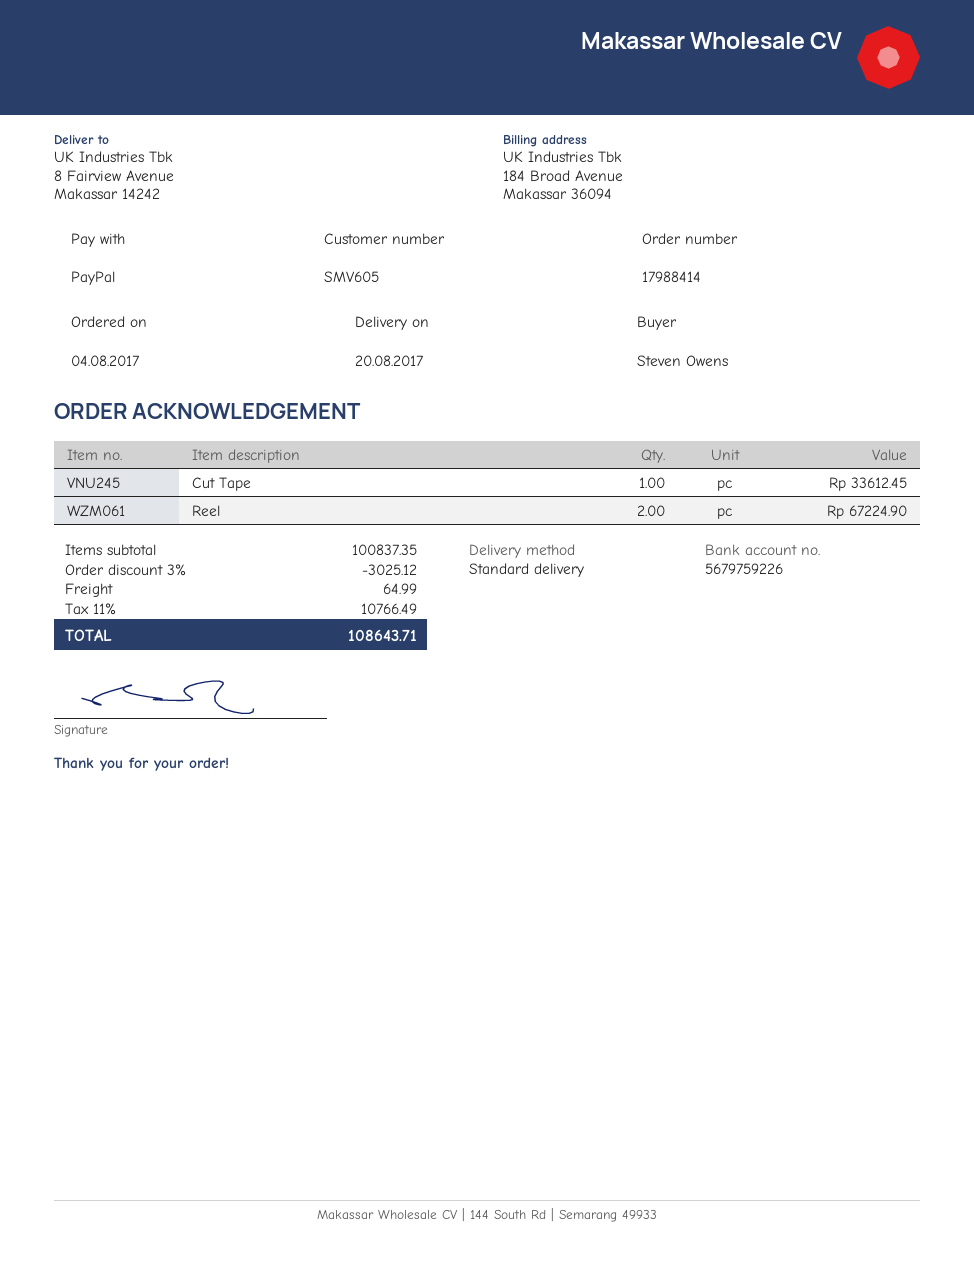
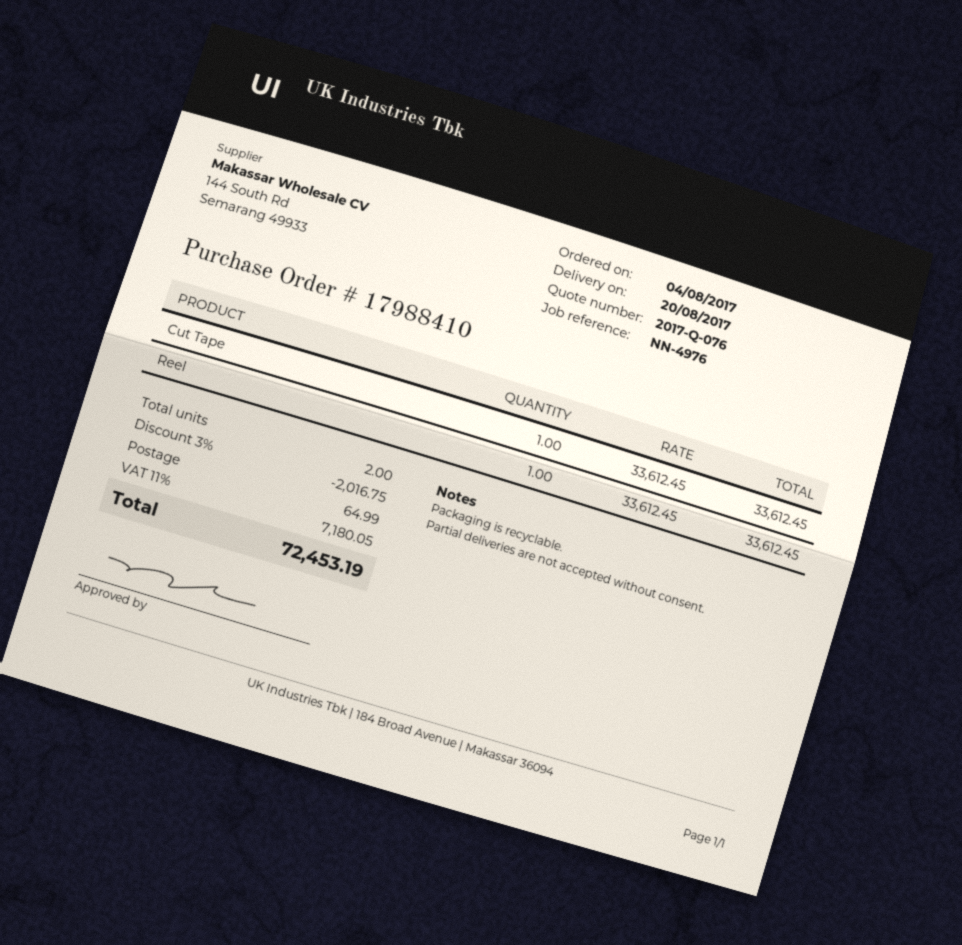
order number: 17988414 -> 17988410
Reel: 2 for 67224.90 -> 1 for 33612.45
discount: 3% = 3025.12 -> 3% = 2016.75
tax: 11% = 10766.49 -> 11% = 7180.05
total: 108643.71 -> 72453.19

